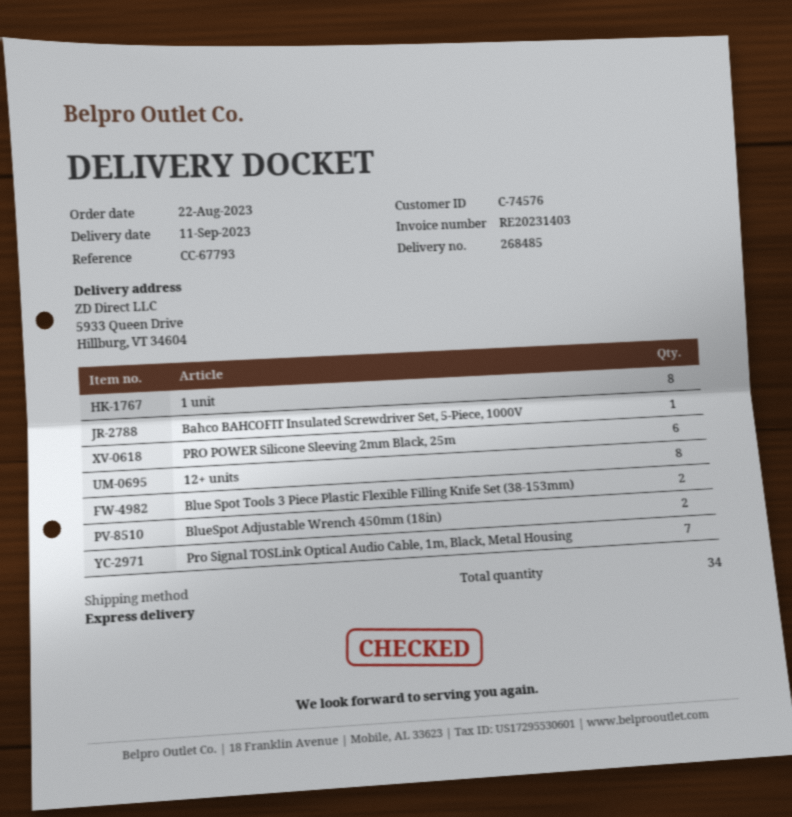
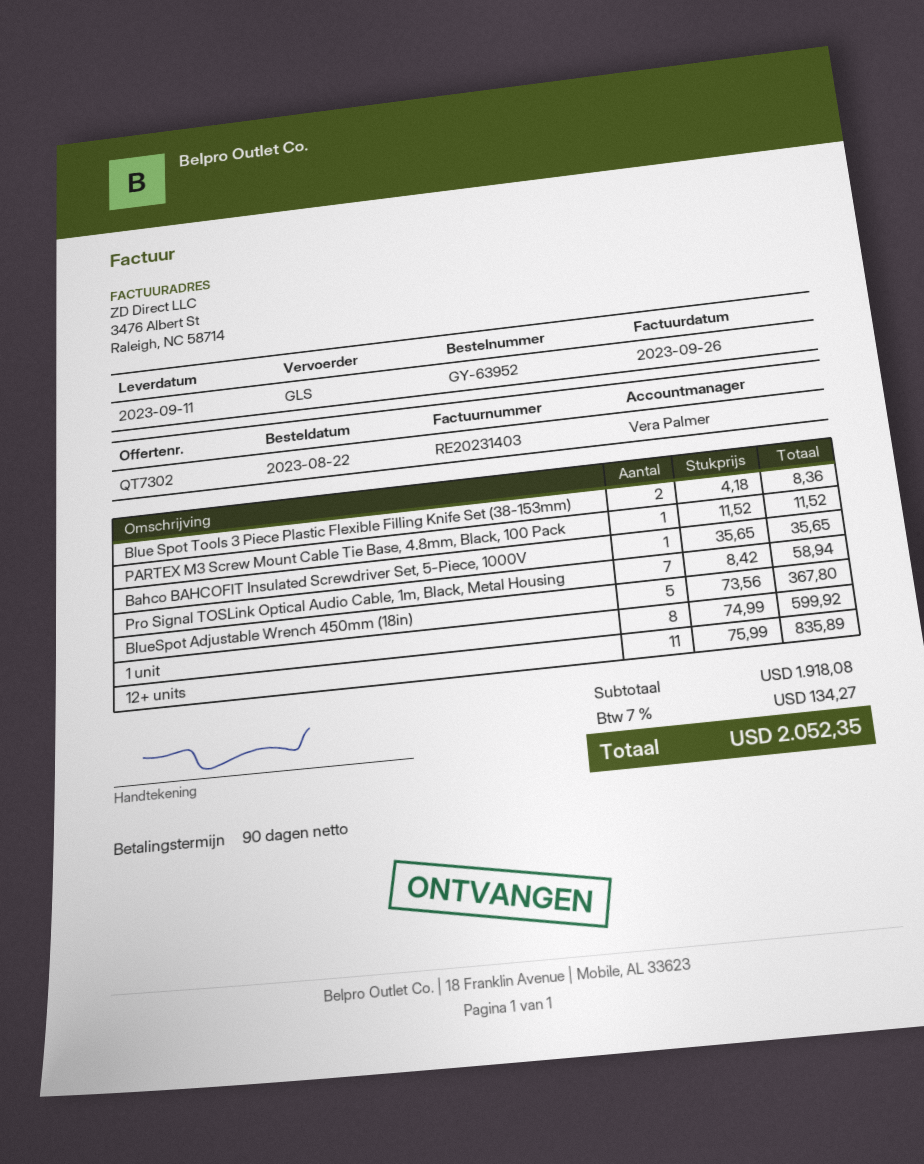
shipping method: express -> GLS
PRO POWER Silicone Sleeving 2mm Black, 25m: 6 -> none
12+ units: 8 -> 11
BlueSpot Adjustable Wrench 450mm (18in): 2 -> 5
PARTEX M3 Screw Mount Cable Tie Base, 4.8mm, Black, 100 Pack: none -> 1

